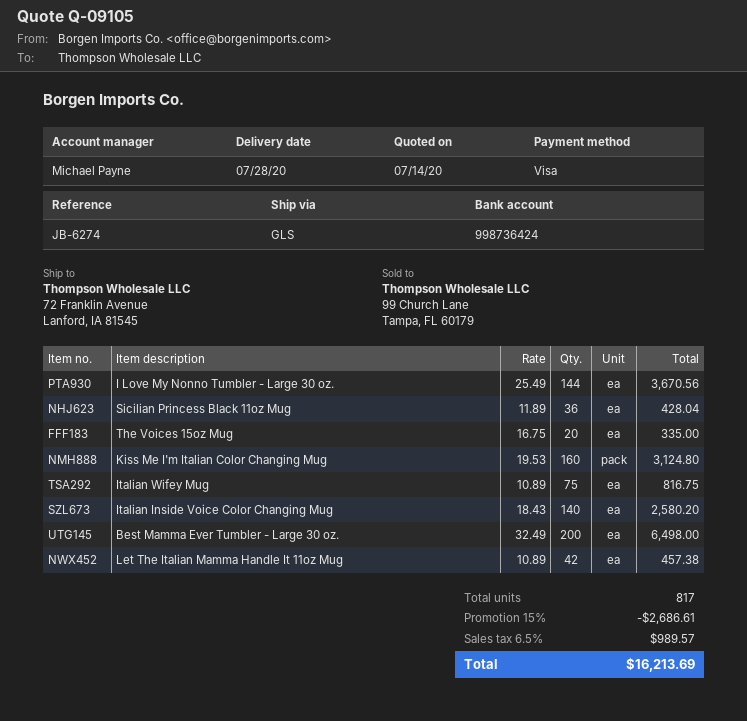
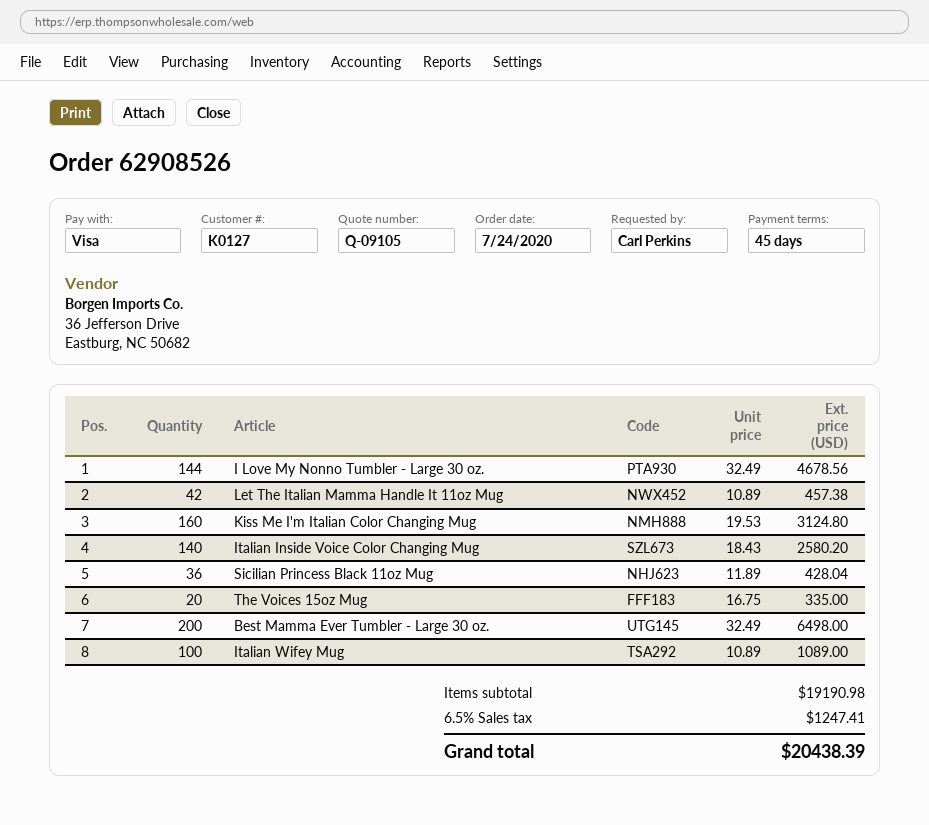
I Love My Nonno Tumbler - Large 30 oz.: 144 x 25.49 = 3670.56 -> 144 x 32.49 = 4678.56
Italian Wifey Mug: 75 x 10.89 = 816.75 -> 100 x 10.89 = 1089.00
discount: 15% = 2686.61 -> none
tax: 6.5% = 989.57 -> 6.5% = 1247.41
total: 16213.69 -> 20438.39

